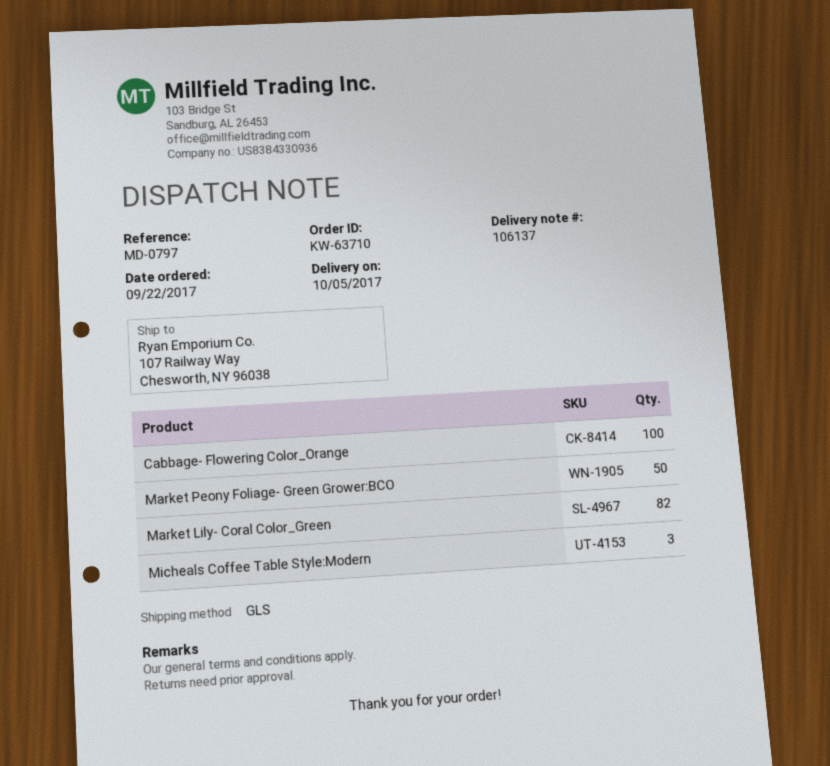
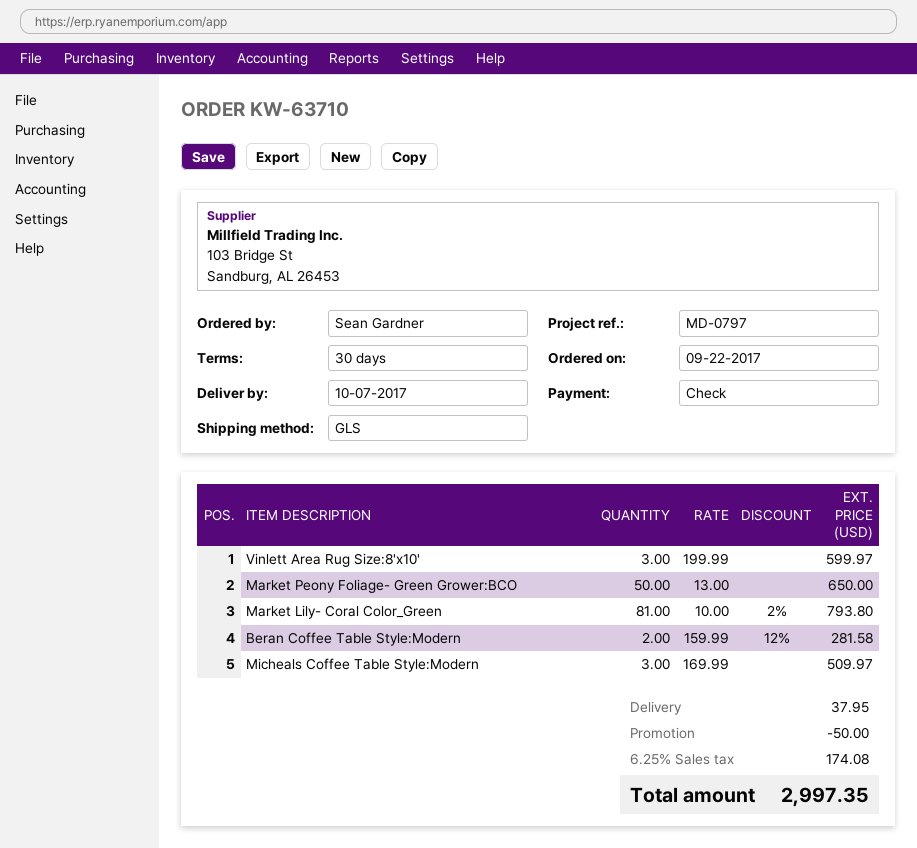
delivery date: 2017-10-05 -> 2017-10-07
Cabbage- Flowering Color_Orange: 100 -> none
Market Lily- Coral Color_Green: 82 -> 81
Vinlett Area Rug Size:8'x10': none -> 3
Beran Coffee Table Style:Modern: none -> 2

